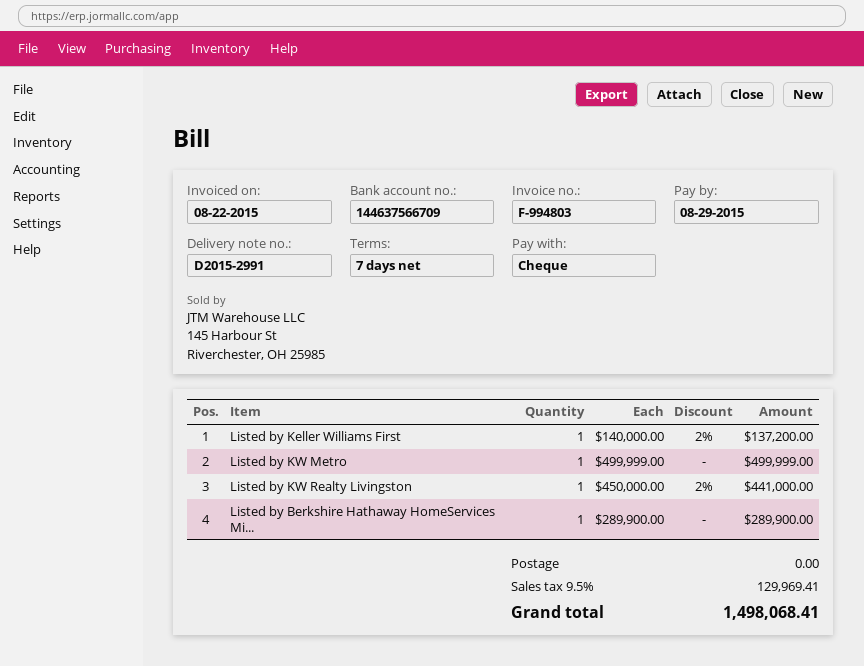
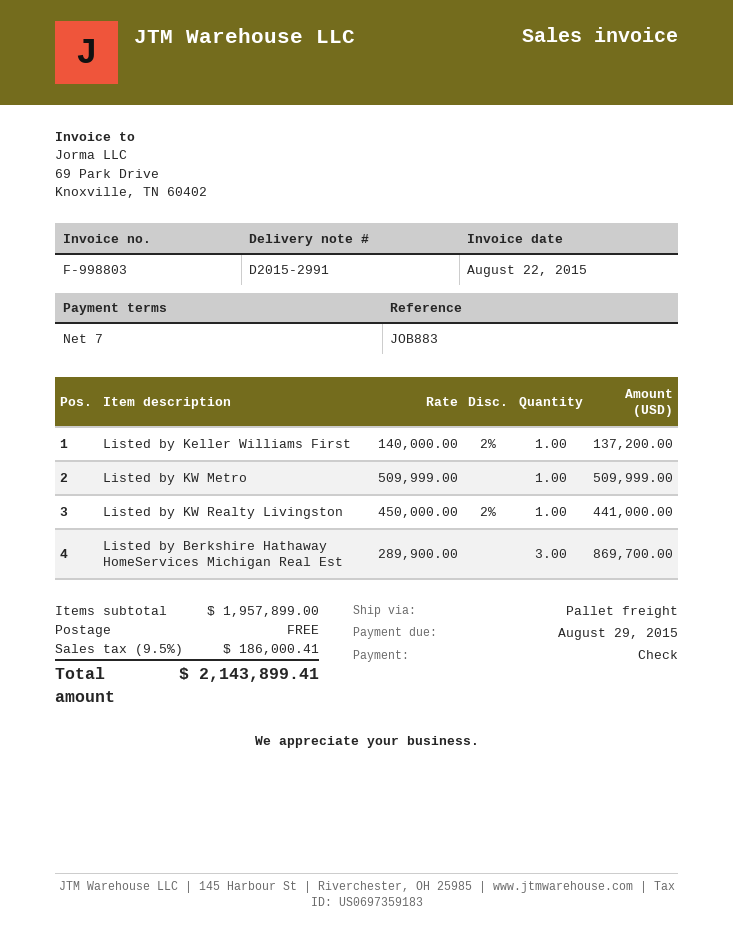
invoice number: F-994803 -> F-998803
Listed by KW Metro: 1 x 499999.00 = 499999.00 -> 1 x 509999.00 = 509999.00
Listed by Berkshire Hathaway HomeServices Mi...: 1 x 289900.00 = 289900.00 -> 3 x 289900.00 = 869700.00
tax: 9.5% = 129969.41 -> 9.5% = 186000.41
total: 1498068.41 -> 2143899.41

